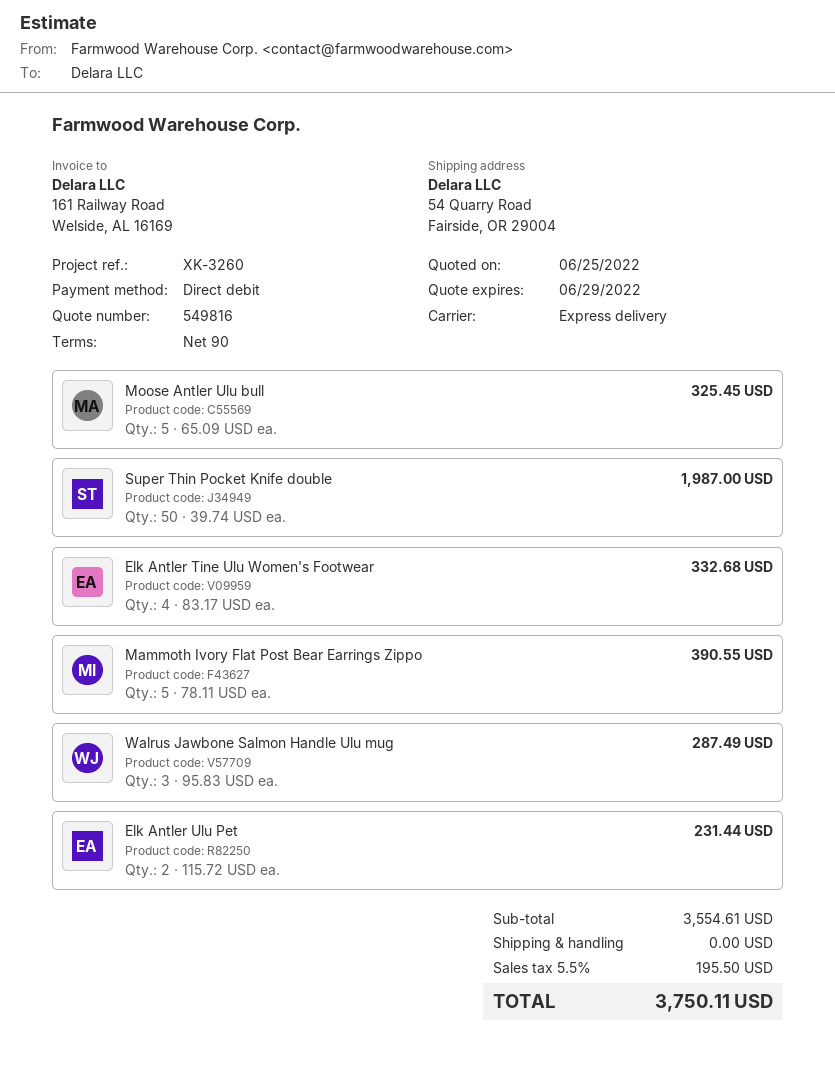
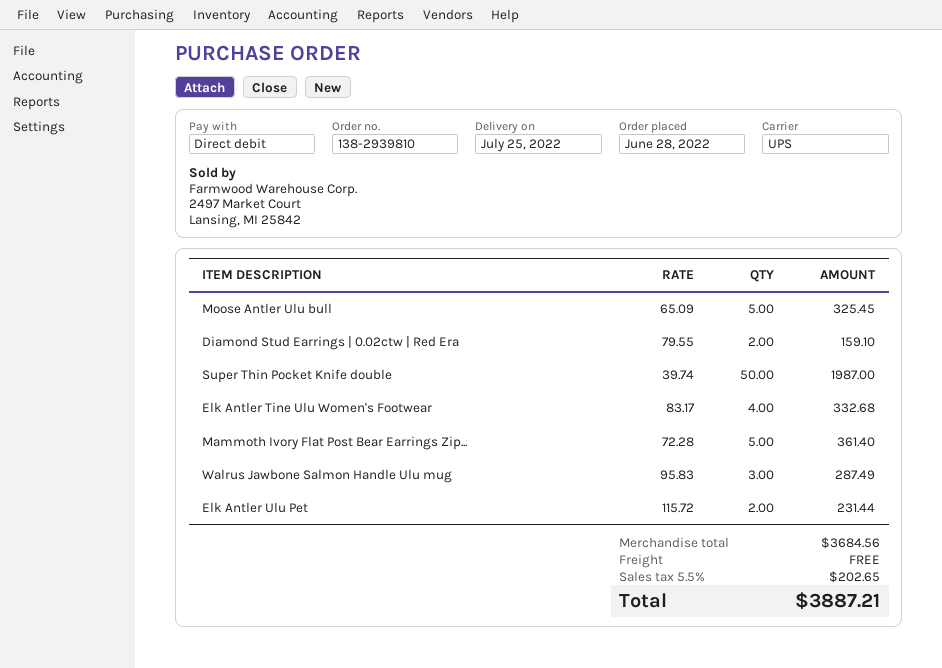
shipping method: express -> UPS
Mammoth Ivory Flat Post Bear Earrings Zippo: 5 x 78.11 = 390.55 -> 5 x 72.28 = 361.40
Diamond Stud Earrings | 0.02ctw | Red Era: none -> 2 x 79.55 = 159.10
subtotal: 3554.61 -> 3684.56
tax: 5.5% = 195.50 -> 5.5% = 202.65
total: 3750.11 -> 3887.21

